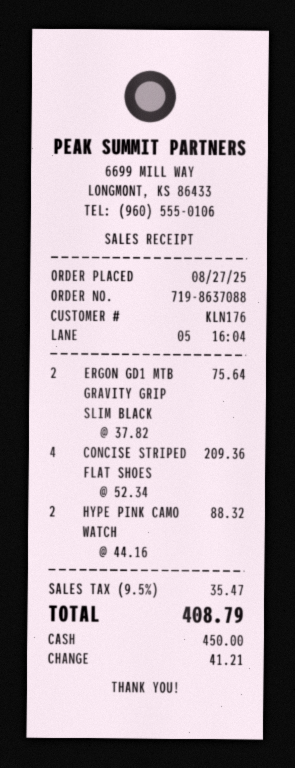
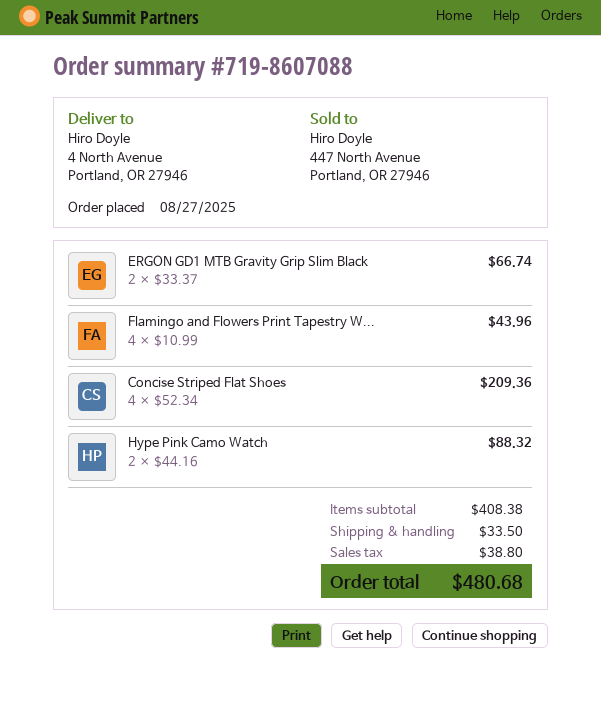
order number: 719-8637088 -> 719-8607088
ERGON GD1 MTB GRAVITY GRIP SLIM BLACK: 2 x 37.82 = 75.64 -> 2 x 33.37 = 66.74
Flamingo and Flowers Print Tapestry W...: none -> 4 x 10.99 = 43.96
shipping: none -> 33.50
tax: 35.47 -> 38.80
total: 408.79 -> 480.68

